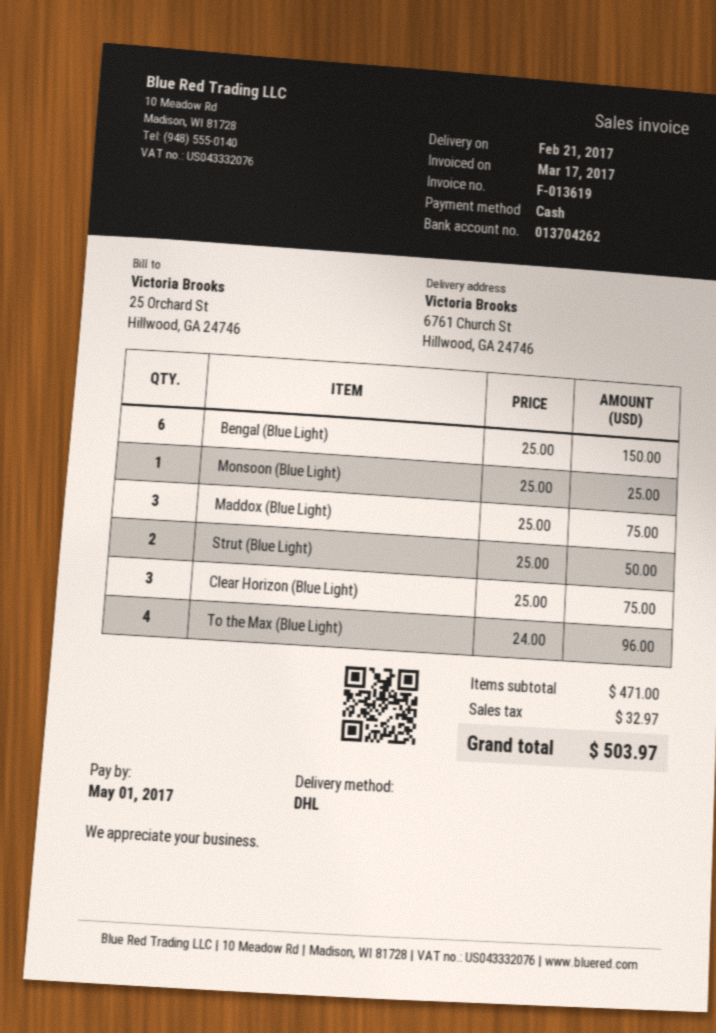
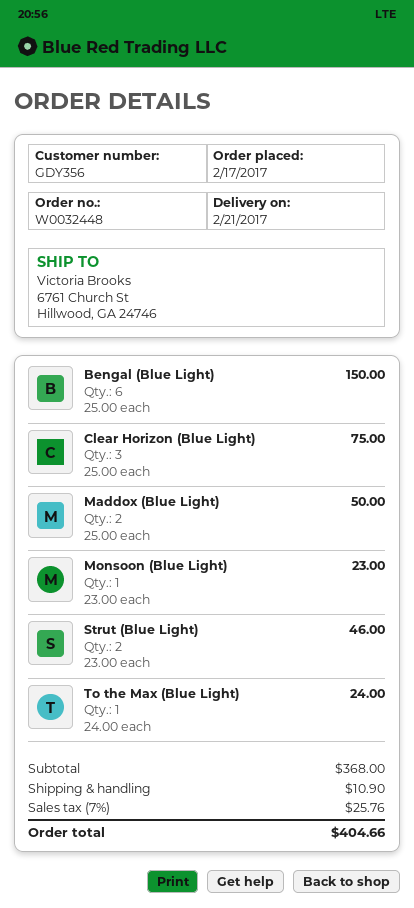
Monsoon (Blue Light): 1 x 25.00 = 25.00 -> 1 x 23.00 = 23.00
Maddox (Blue Light): 3 x 25.00 = 75.00 -> 2 x 25.00 = 50.00
Strut (Blue Light): 2 x 25.00 = 50.00 -> 2 x 23.00 = 46.00
To the Max (Blue Light): 4 x 24.00 = 96.00 -> 1 x 24.00 = 24.00
subtotal: 471.00 -> 368.00
shipping: none -> 10.90
tax: 32.97 -> 25.76
total: 503.97 -> 404.66

